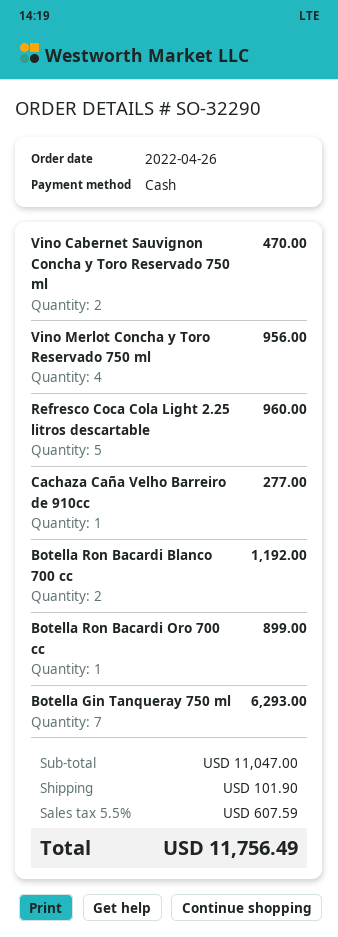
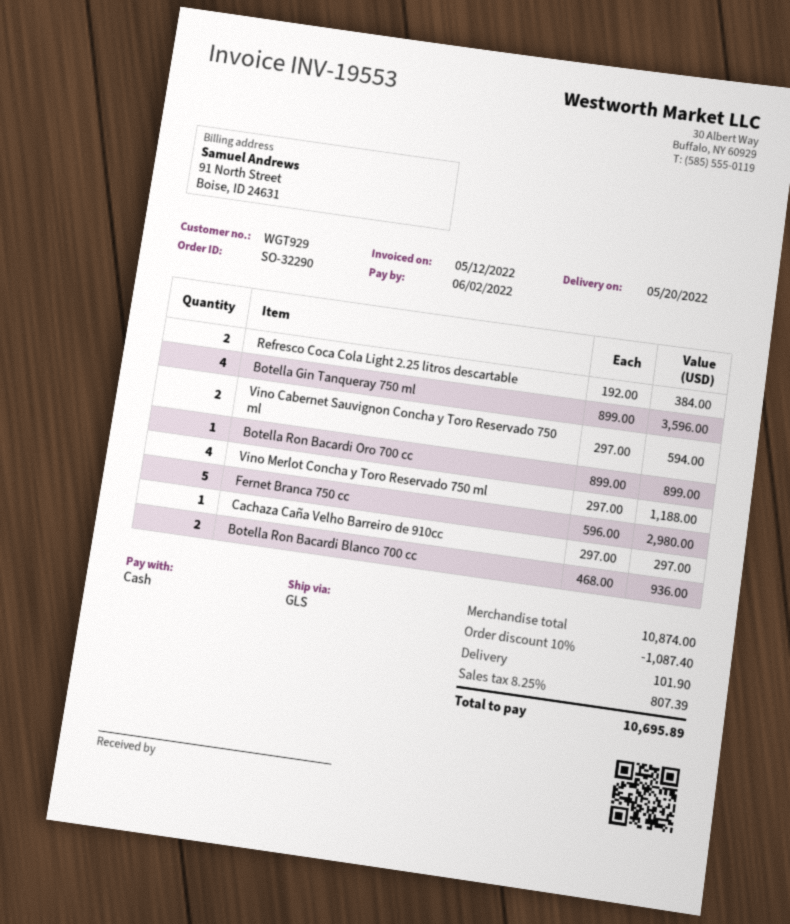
Vino Cabernet Sauvignon Concha y Toro Reservado 750 ml: 2 for 470.00 -> 2 for 594.00
Vino Merlot Concha y Toro Reservado 750 ml: 4 for 956.00 -> 4 for 1188.00
Refresco Coca Cola Light 2.25 litros descartable: 5 for 960.00 -> 2 for 384.00
Cachaza Caña Velho Barreiro de 910cc: 1 for 277.00 -> 1 for 297.00
Botella Ron Bacardi Blanco 700 cc: 2 for 1192.00 -> 2 for 936.00
Botella Gin Tanqueray 750 ml: 7 for 6293.00 -> 4 for 3596.00
Fernet Branca 750 cc: none -> 5 for 2980.00
subtotal: 11047.00 -> 10874.00
discount: none -> 10% = 1087.40
tax: 5.5% = 607.59 -> 8.25% = 807.39
total: 11756.49 -> 10695.89

